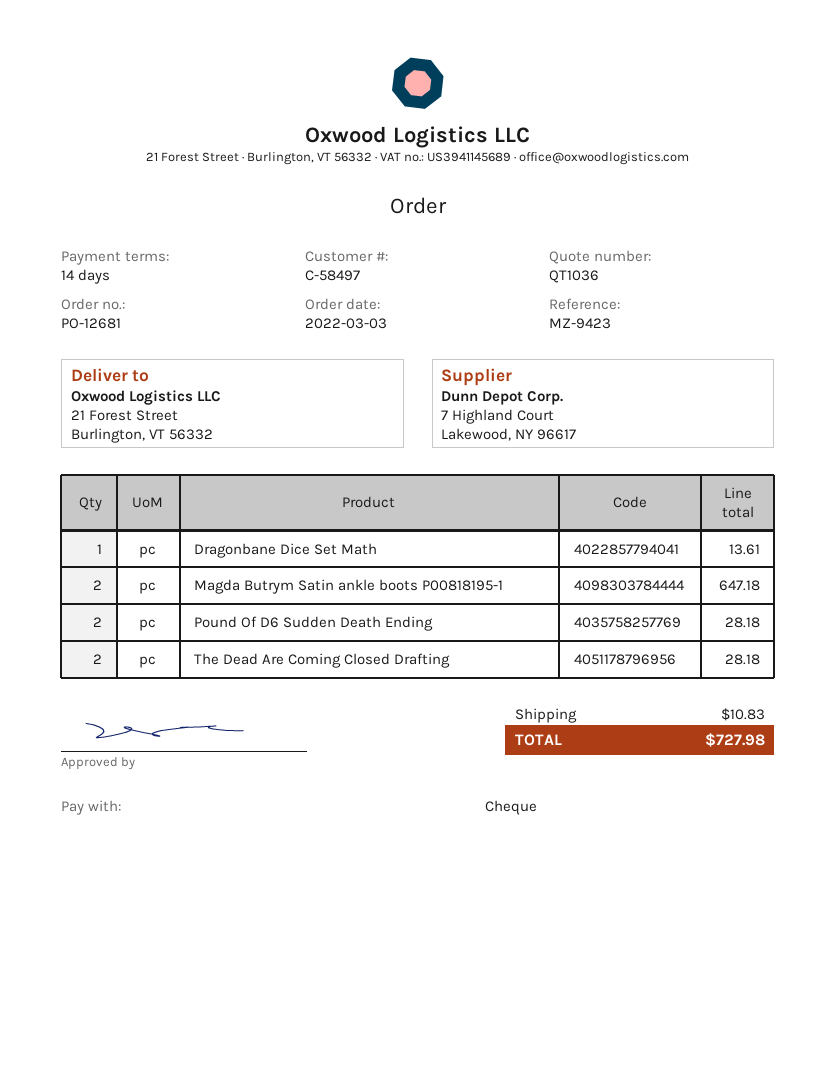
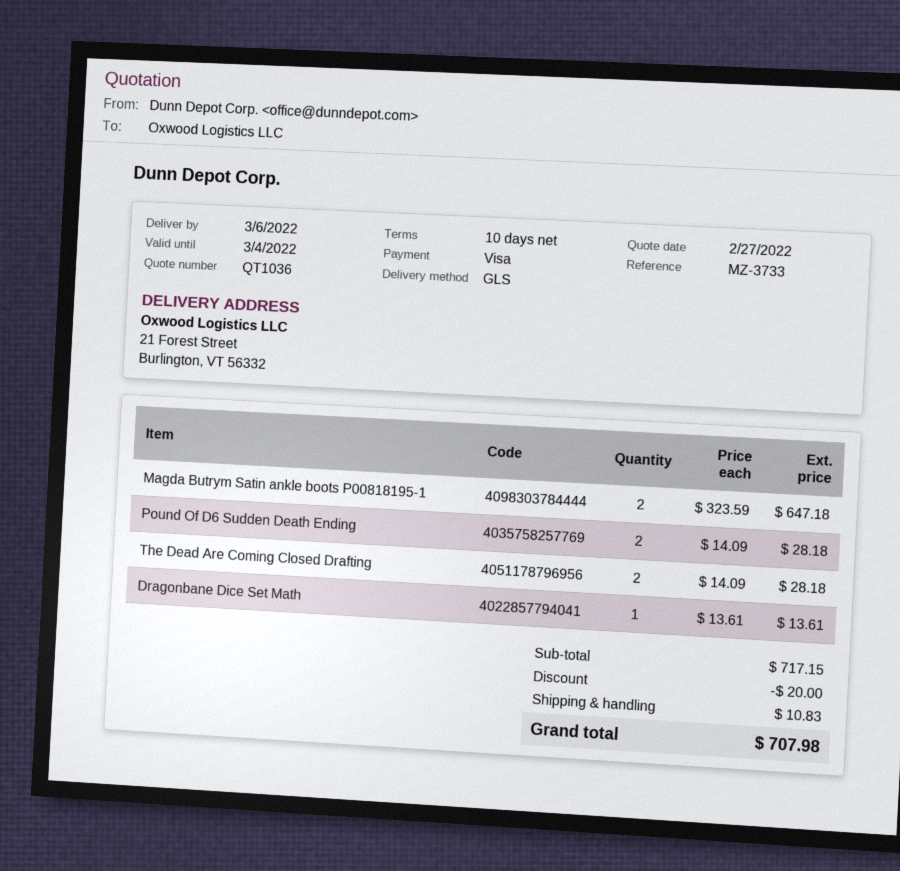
payment terms: 14 days -> 10 days
reference: MZ-9423 -> MZ-3733
payment method: cheque -> Visa
discount: none -> 20.00
total: 727.98 -> 707.98

